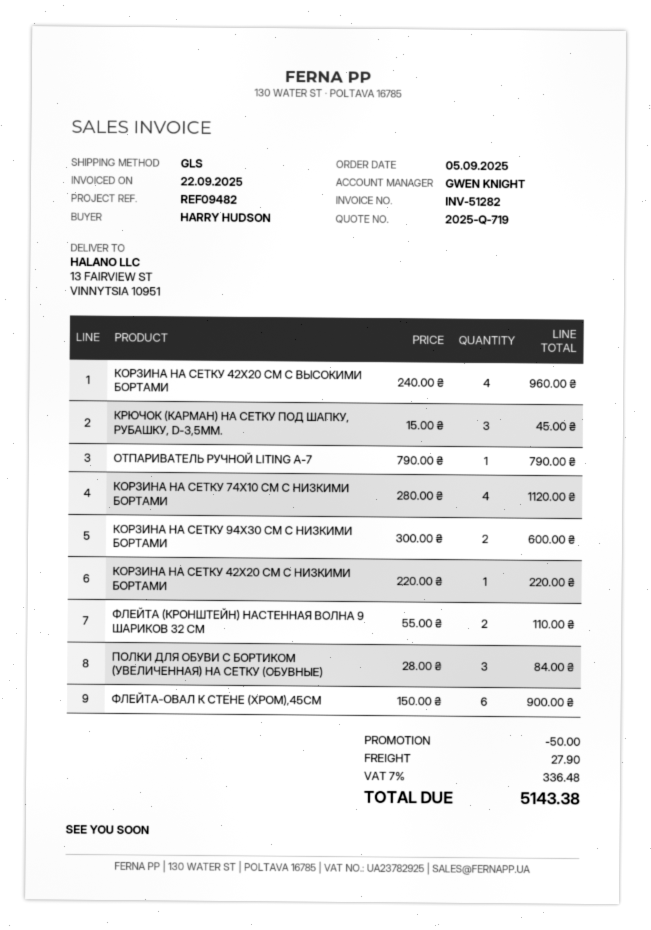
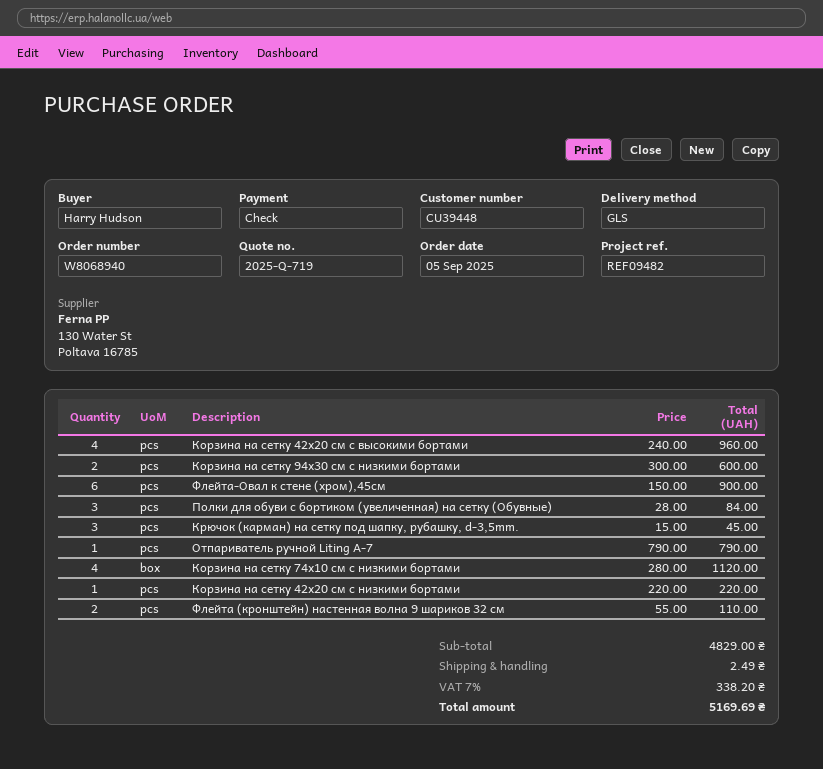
discount: 50.00 -> none
shipping: 27.90 -> 2.49
tax: 7% = 336.48 -> 7% = 338.20
total: 5143.38 -> 5169.69

